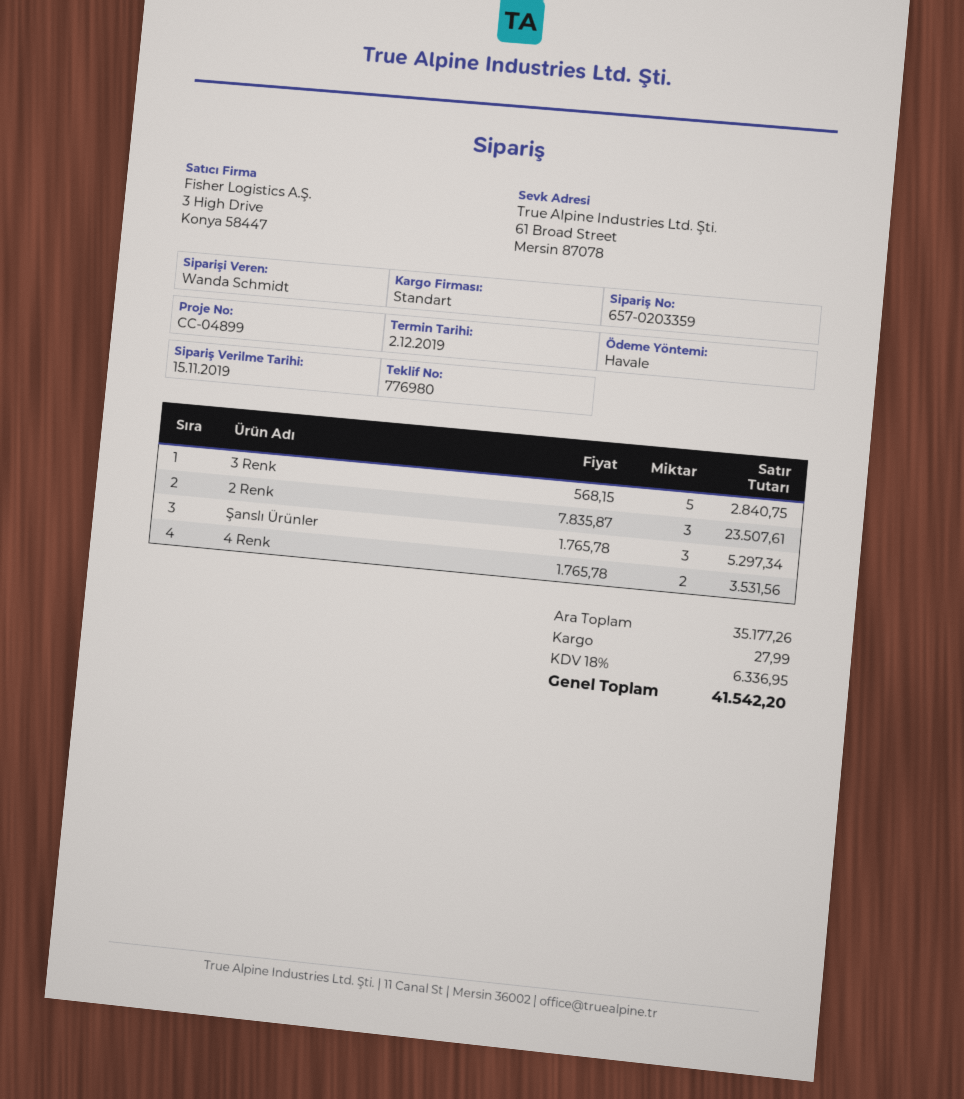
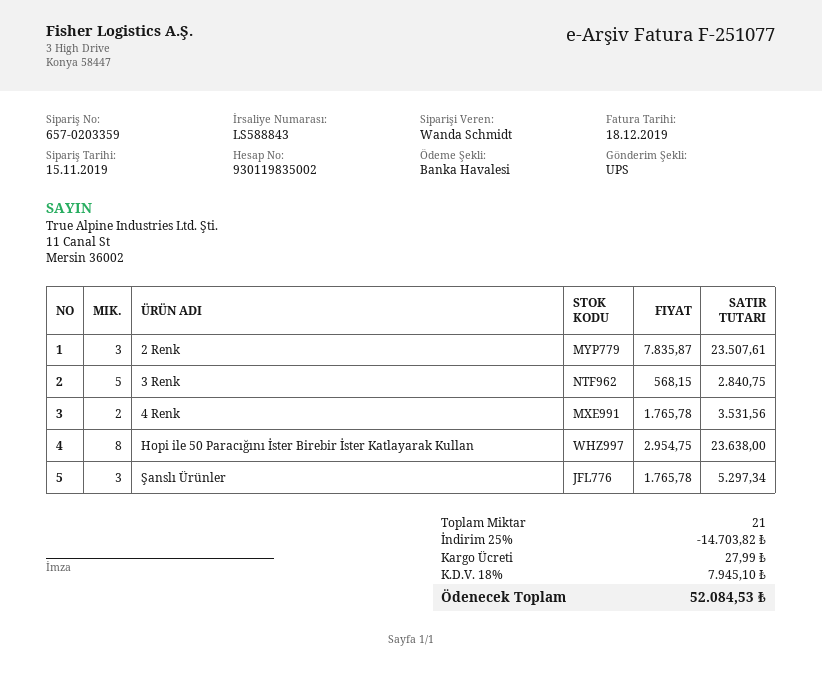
shipping method: standard -> UPS
Hopi ile 50 Paracığını İster Birebir İster Katlayarak Kullan: none -> 8 x 2954.75 = 23638.00
discount: none -> 25% = 14703.82
tax: 18% = 6336.95 -> 18% = 7945.10
total: 41542.20 -> 52084.53

